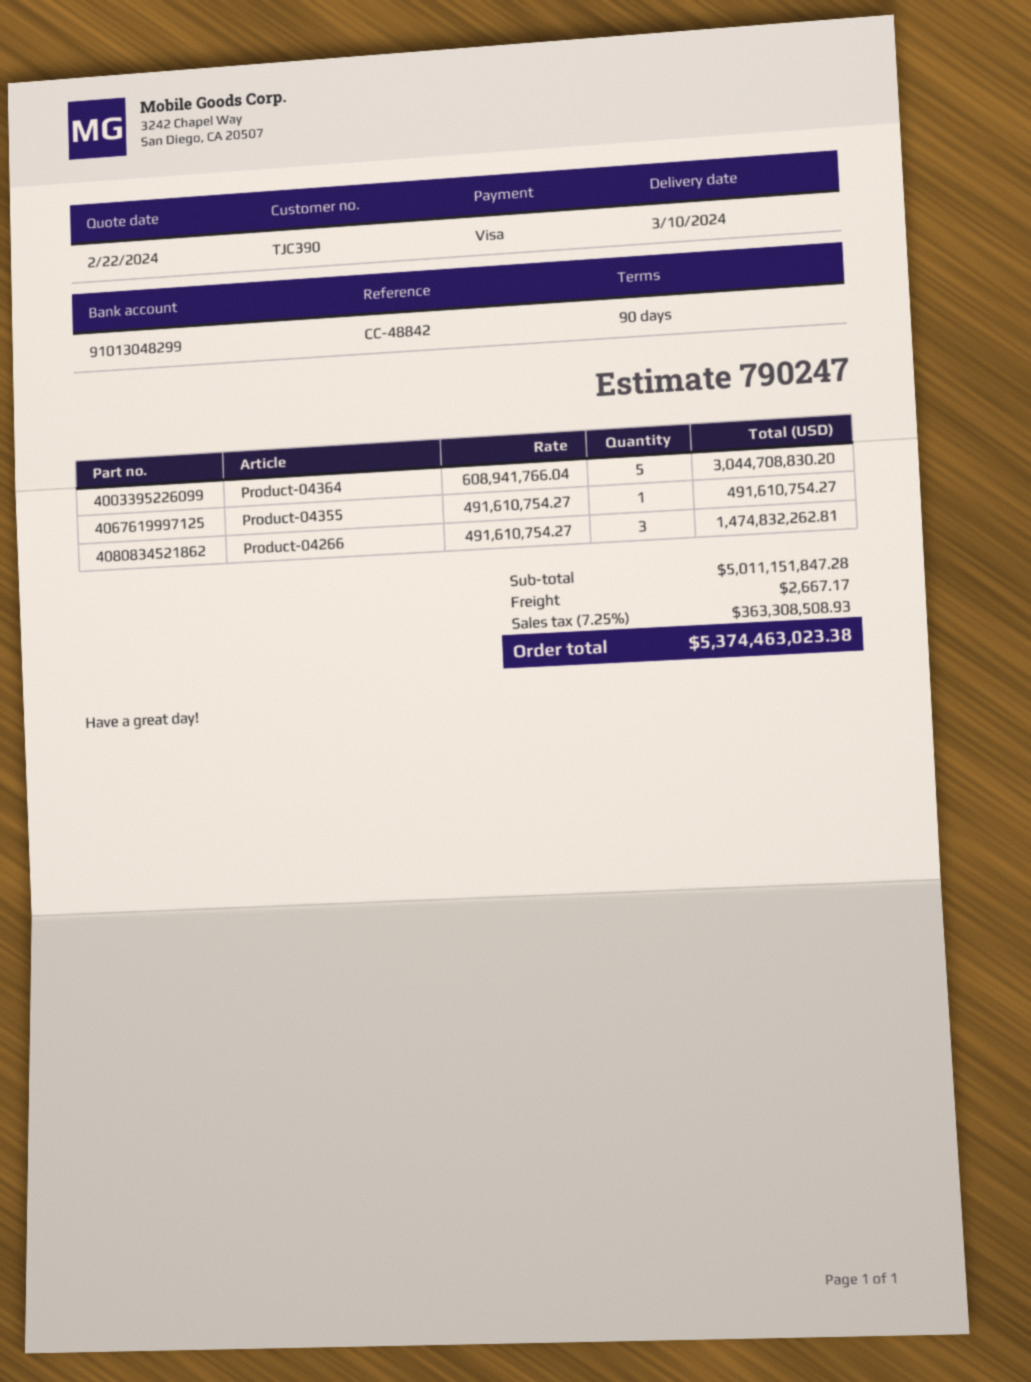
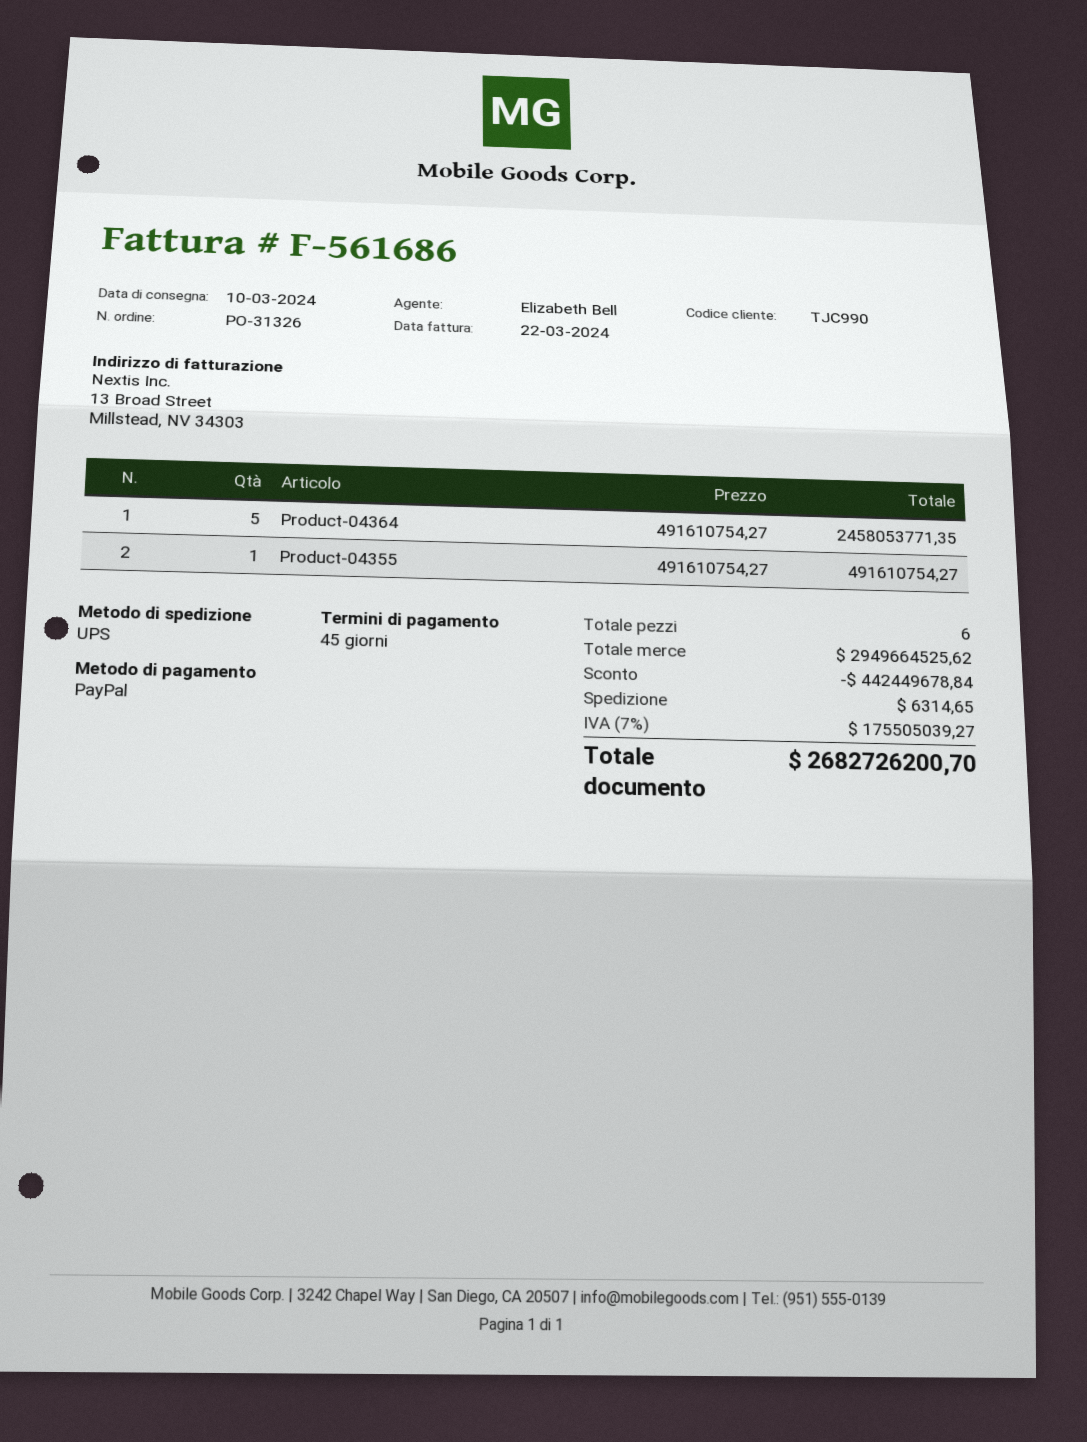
payment terms: 90 days -> 45 days
customer number: TJC390 -> TJC990
payment method: Visa -> PayPal
Product-04364: 5 x 608941766.04 = 3044708830.20 -> 5 x 491610754.27 = 2458053771.35
Product-04266: 3 x 491610754.27 = 1474832262.81 -> none
subtotal: 5011151847.28 -> 2949664525.62
discount: none -> 442449678.84
shipping: 2667.17 -> 6314.65
tax: 7.25% = 363308508.93 -> 7% = 175505039.27
total: 5374463023.38 -> 2682726200.70

